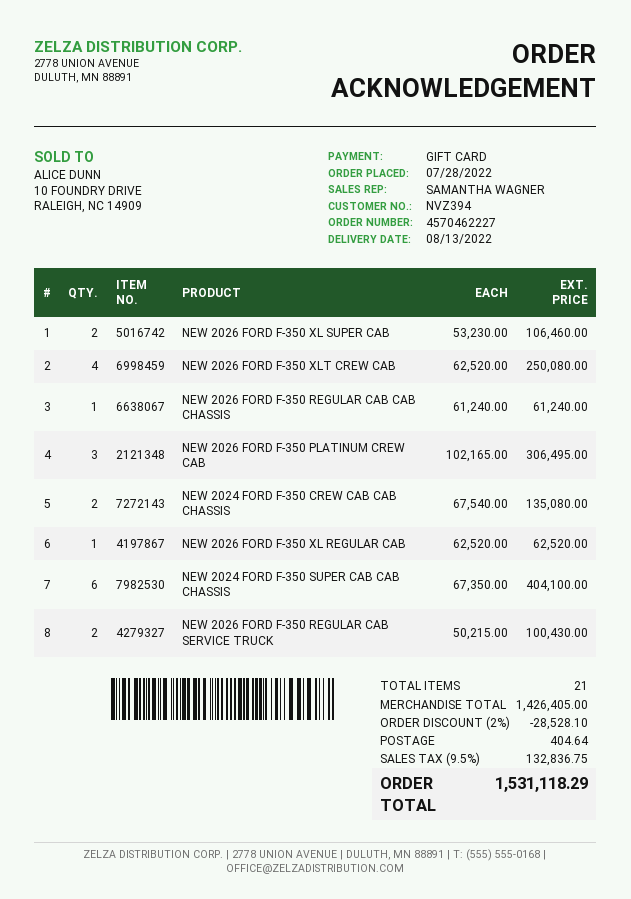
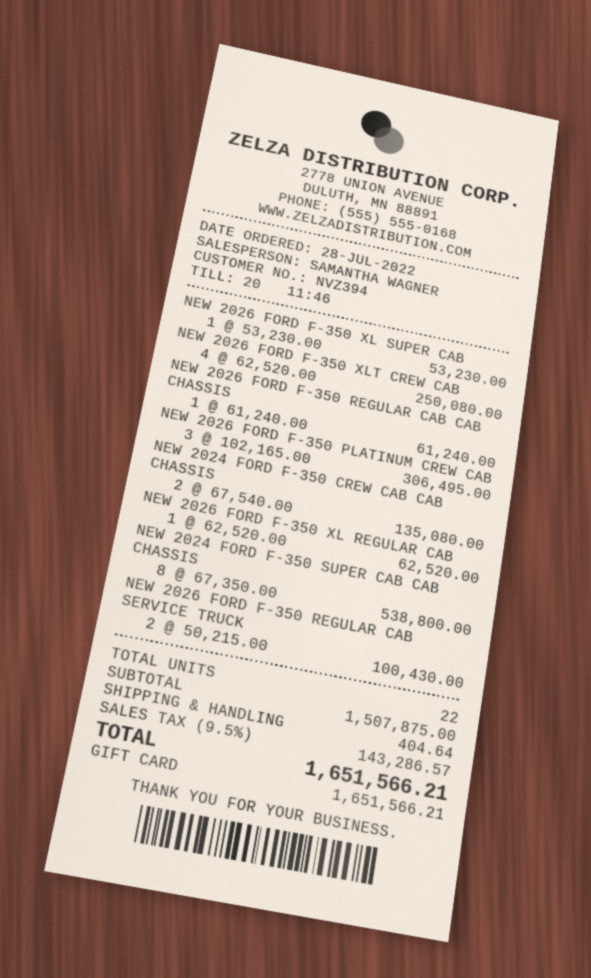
NEW 2026 FORD F-350 XL SUPER CAB: 2 x 53230.00 = 106460.00 -> 1 x 53230.00 = 53230.00
NEW 2024 FORD F-350 SUPER CAB CAB CHASSIS: 6 x 67350.00 = 404100.00 -> 8 x 67350.00 = 538800.00
total quantity: 21 -> 22
subtotal: 1426405.00 -> 1507875.00
discount: 2% = 28528.10 -> none
tax: 9.5% = 132836.75 -> 9.5% = 143286.57
total: 1531118.29 -> 1651566.21

